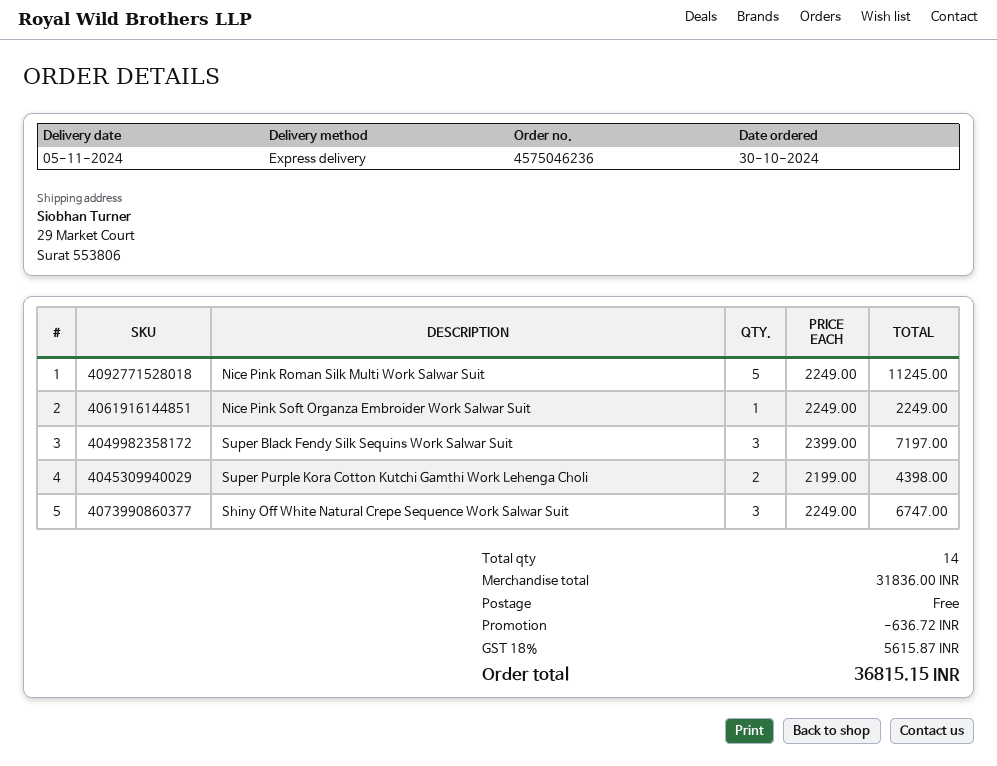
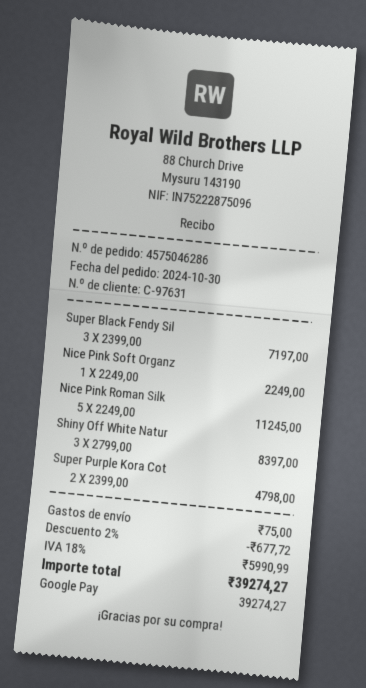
order number: 4575046236 -> 4575046286
Super Purple Kora Cotton Kutchi Gamthi Work Lehenga Choli: 2 x 2199.00 = 4398.00 -> 2 x 2399.00 = 4798.00
Shiny Off White Natural Crepe Sequence Work Salwar Suit: 3 x 2249.00 = 6747.00 -> 3 x 2799.00 = 8397.00
discount: 636.72 -> 677.72
shipping: 0.00 -> 75.00
tax: 18% = 5615.87 -> 18% = 5990.99
total: 36815.15 -> 39274.27

